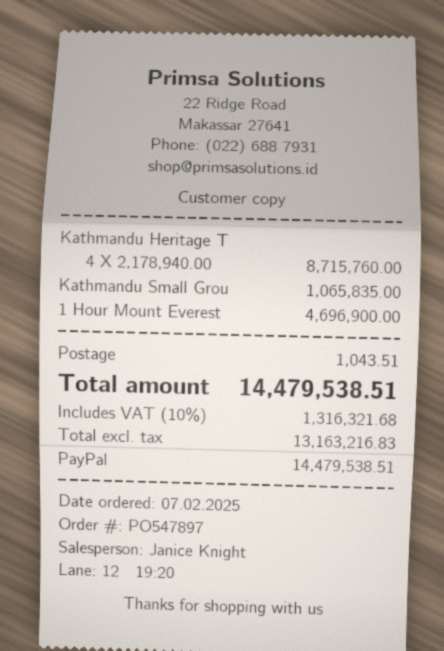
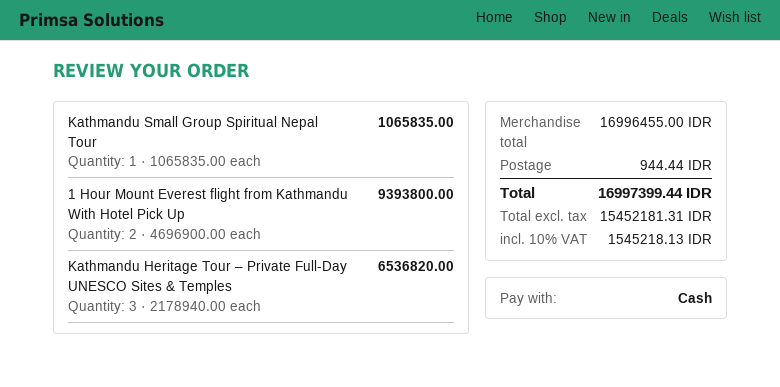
payment method: PayPal -> cash
Kathmandu Heritage T: 4 x 2178940.00 = 8715760.00 -> 3 x 2178940.00 = 6536820.00
1 Hour Mount Everest: 1 x 4696900.00 = 4696900.00 -> 2 x 4696900.00 = 9393800.00
shipping: 1043.51 -> 944.44
net: 13163216.83 -> 15452181.31
tax: 10% = 1316321.68 -> 10% = 1545218.13
total: 14479538.51 -> 16997399.44

